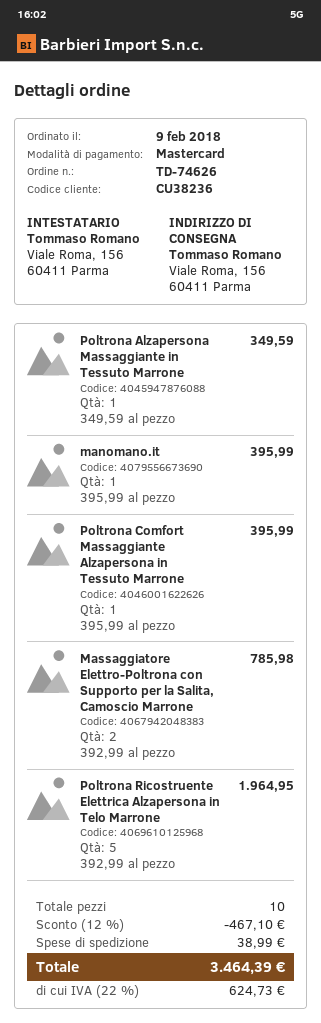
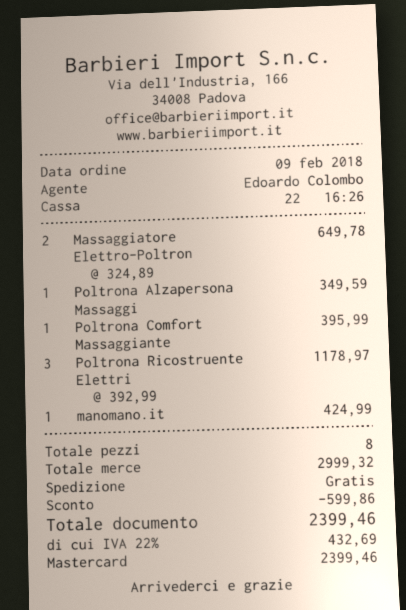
manomano.it: 1 x 395.99 = 395.99 -> 1 x 424.99 = 424.99
Massaggiatore Elettro-Poltrona con Supporto per la Salita, Camoscio Marrone: 2 x 392.99 = 785.98 -> 2 x 324.89 = 649.78
Poltrona Ricostruente Elettrica Alzapersona in Telo Marrone: 5 x 392.99 = 1964.95 -> 3 x 392.99 = 1178.97
total quantity: 10 -> 8
discount: 467.10 -> 599.86
shipping: 38.99 -> 0.00
tax: 22% = 624.73 -> 22% = 432.69
total: 3464.39 -> 2399.46

